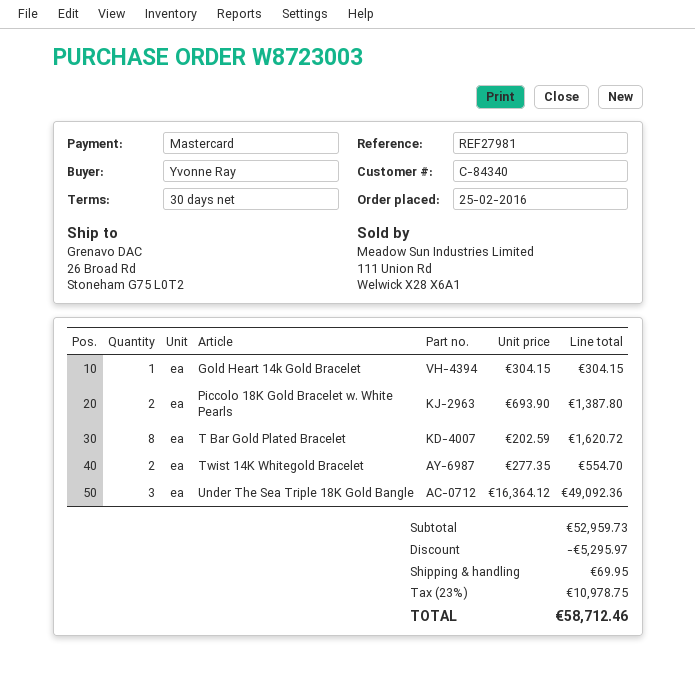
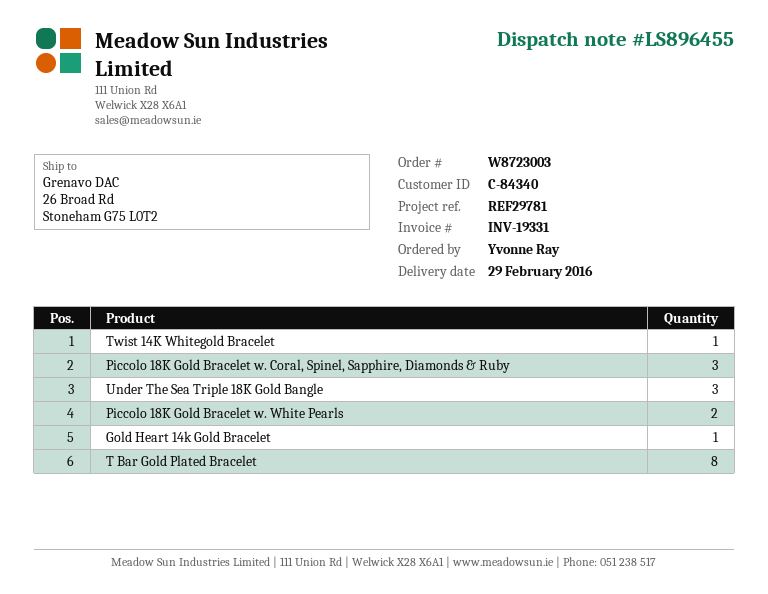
reference: REF27981 -> REF29781
Twist 14K Whitegold Bracelet: 2 -> 1
Piccolo 18K Gold Bracelet w. Coral, Spinel, Sapphire, Diamonds & Ruby: none -> 3

